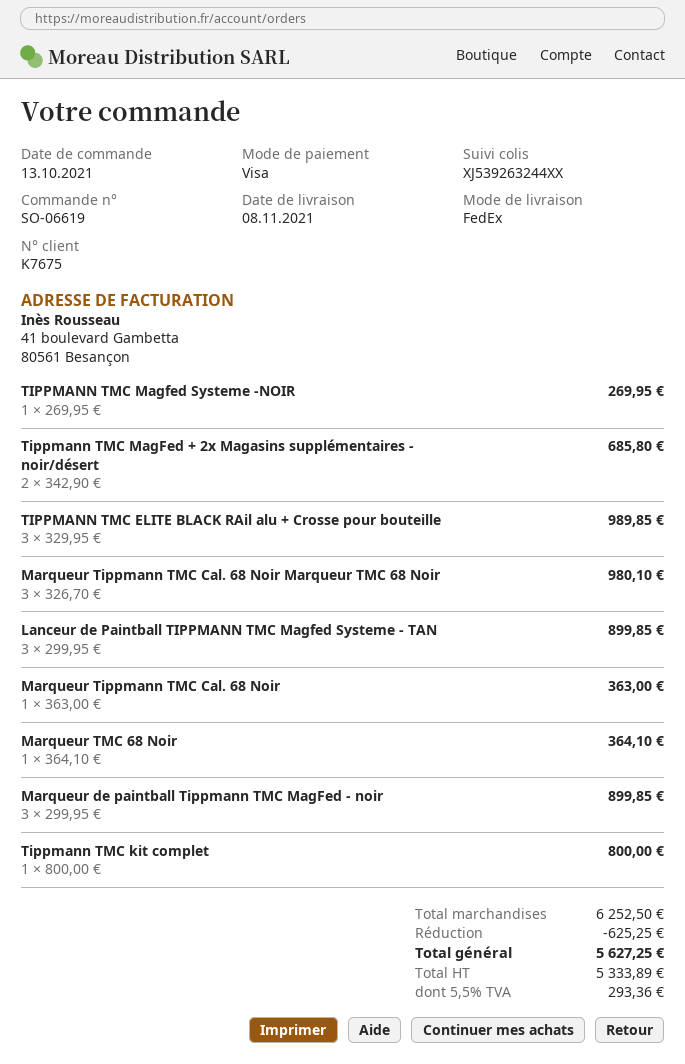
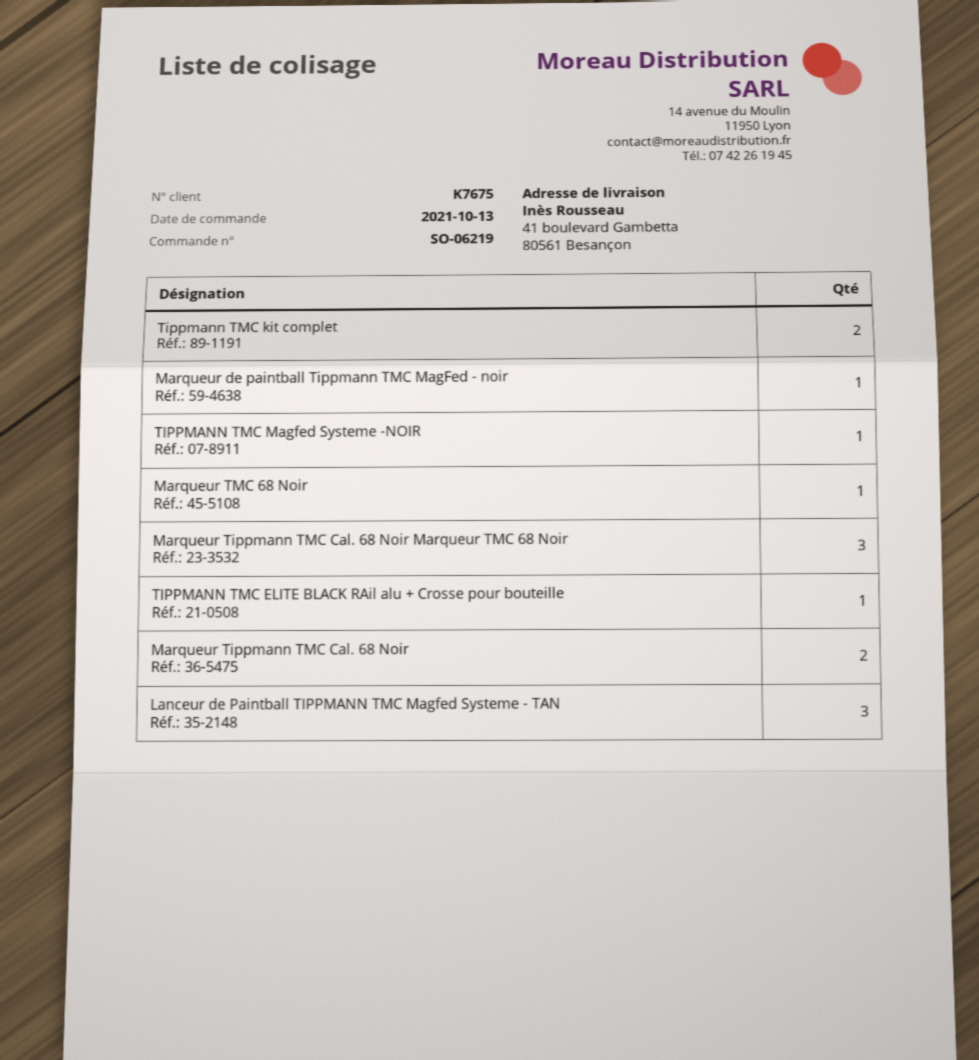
order number: SO-06619 -> SO-06219
Tippmann TMC MagFed + 2x Magasins supplémentaires - noir/désert: 2 -> none
TIPPMANN TMC ELITE BLACK RAil alu + Crosse pour bouteille: 3 -> 1
Marqueur Tippmann TMC Cal. 68 Noir: 1 -> 2
Marqueur de paintball Tippmann TMC MagFed - noir: 3 -> 1
Tippmann TMC kit complet: 1 -> 2

